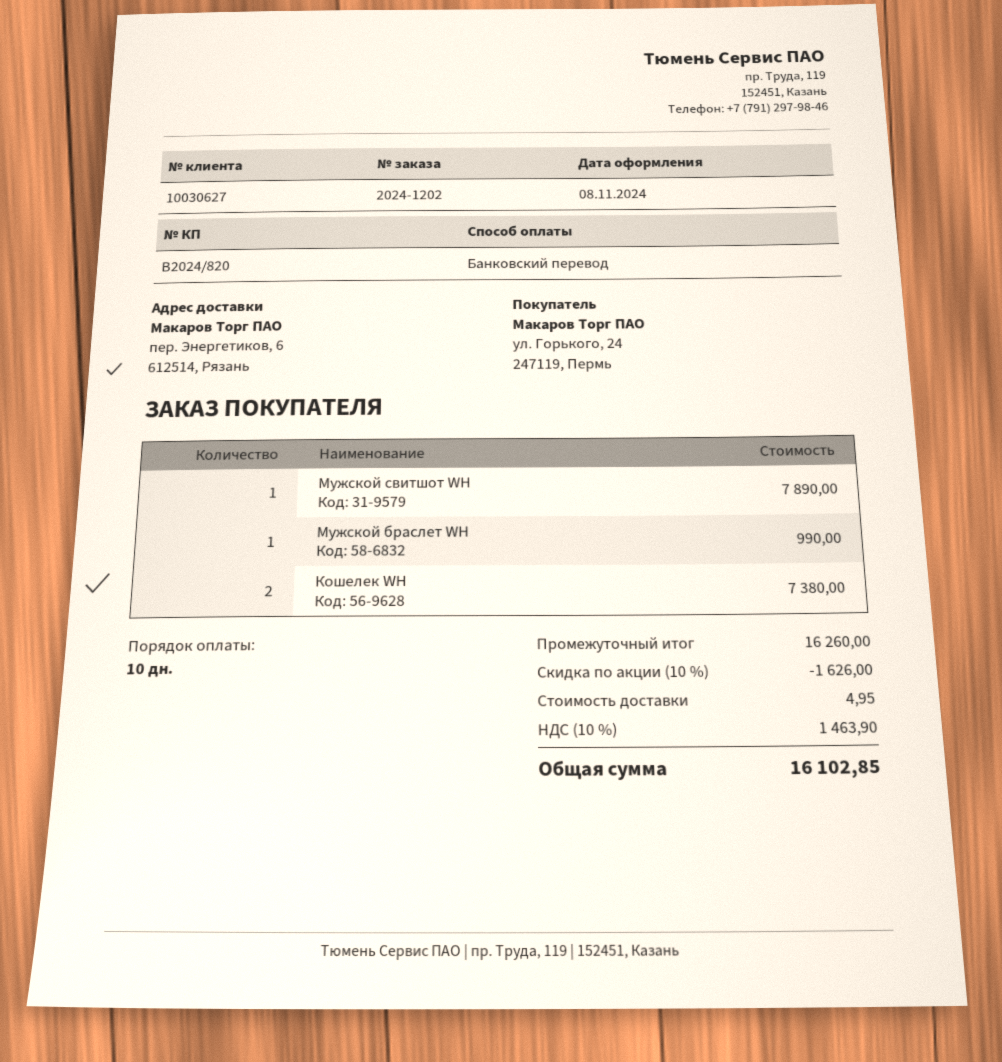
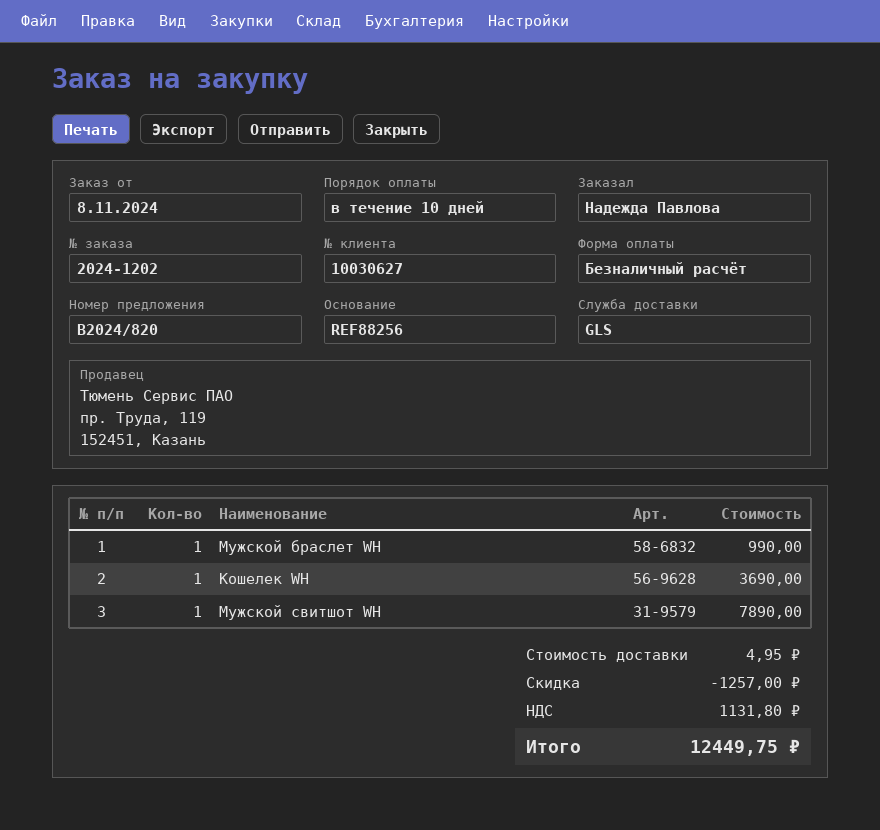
Кошелек WH: 2 for 7380.00 -> 1 for 3690.00
discount: 1626.00 -> 1257.00
tax: 1463.90 -> 1131.80
total: 16102.85 -> 12449.75

